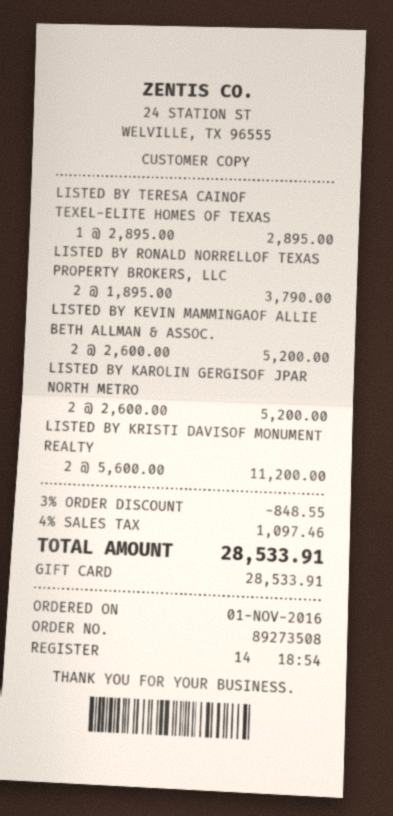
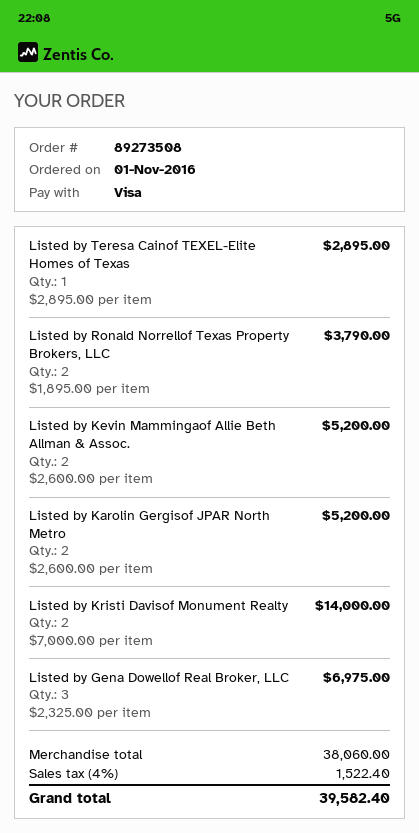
payment method: gift card -> Visa
LISTED BY KRISTI DAVISOF MONUMENT REALTY: 2 x 5600.00 = 11200.00 -> 2 x 7000.00 = 14000.00
Listed by Gena Dowellof Real Broker, LLC: none -> 3 x 2325.00 = 6975.00
discount: 3% = 848.55 -> none
tax: 4% = 1097.46 -> 4% = 1522.40
total: 28533.91 -> 39582.40

